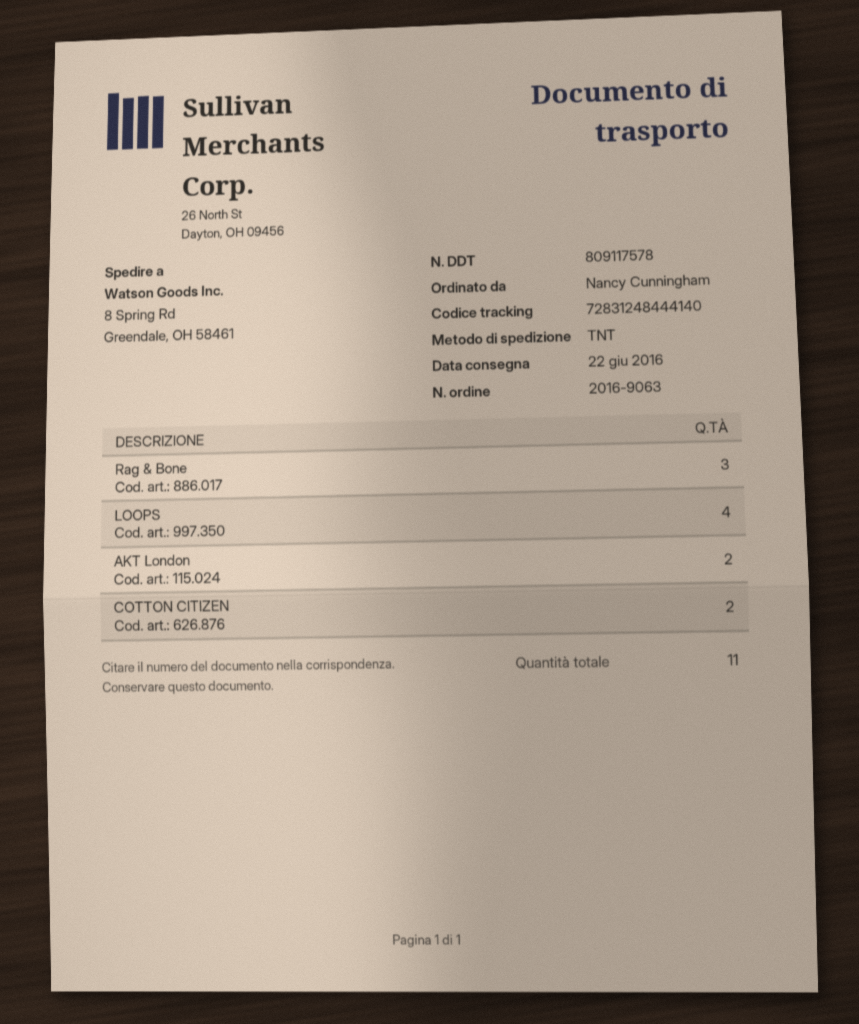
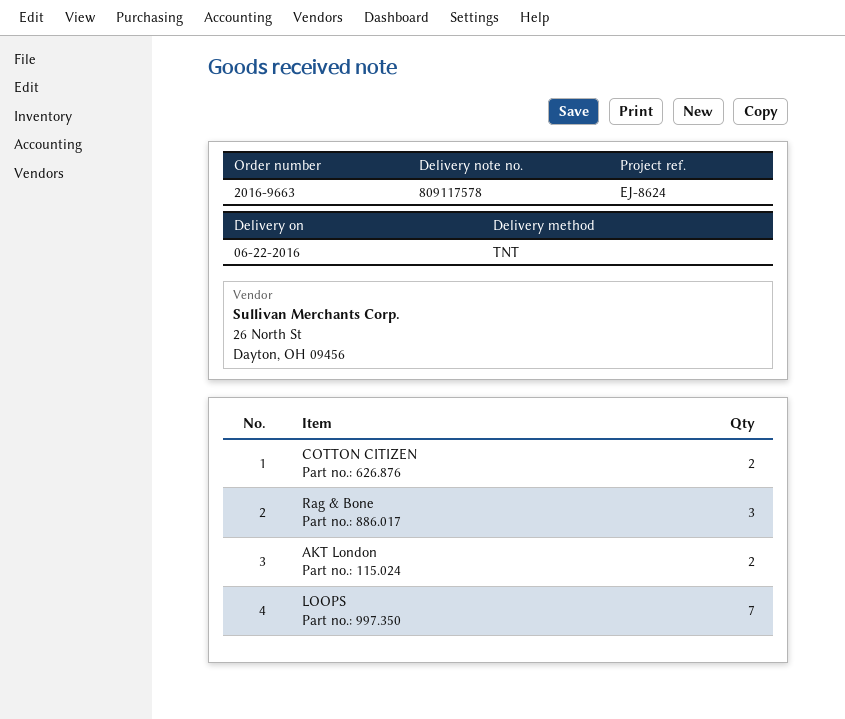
order number: 2016-9063 -> 2016-9663
LOOPS: 4 -> 7

